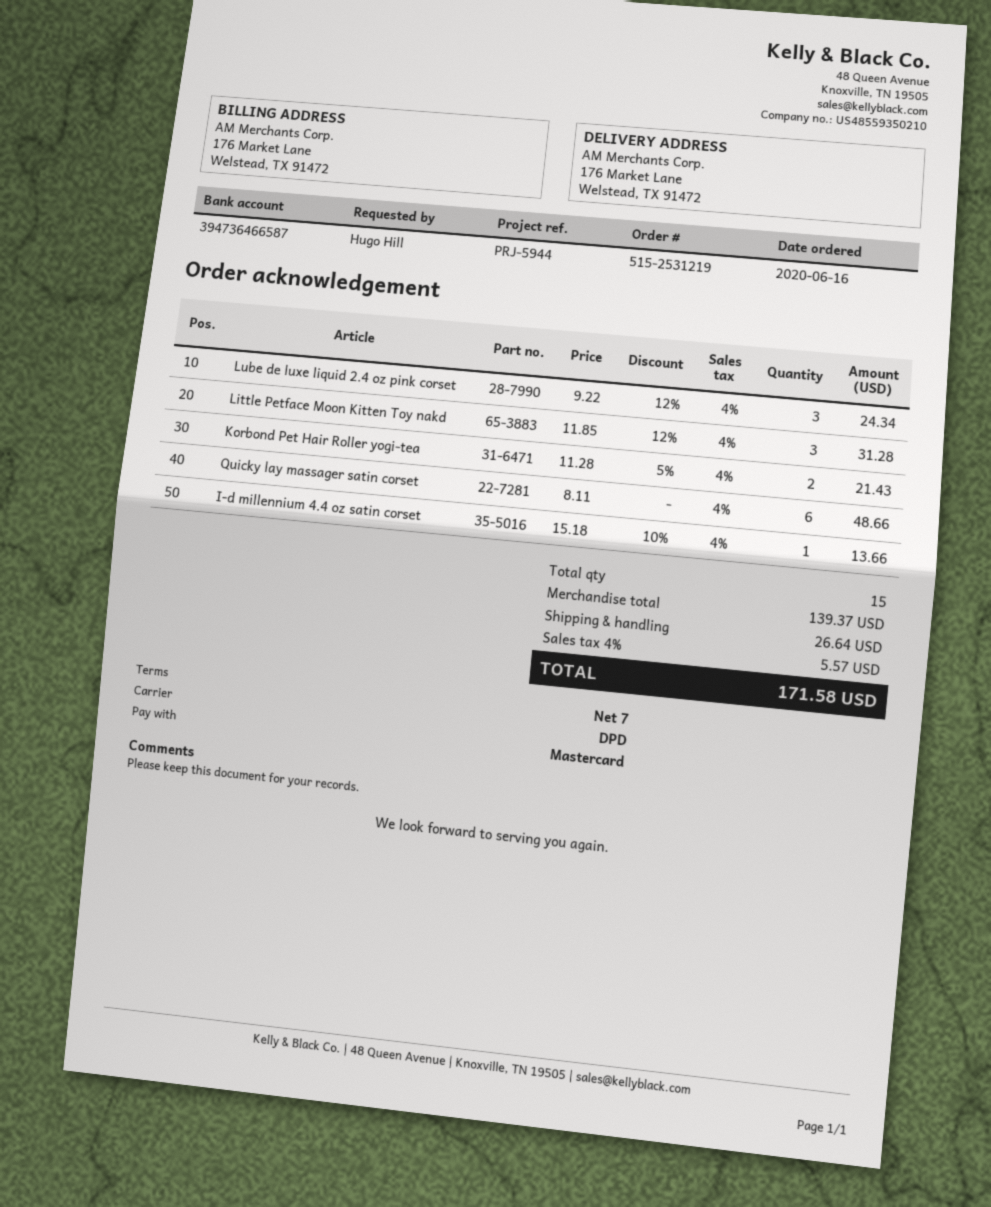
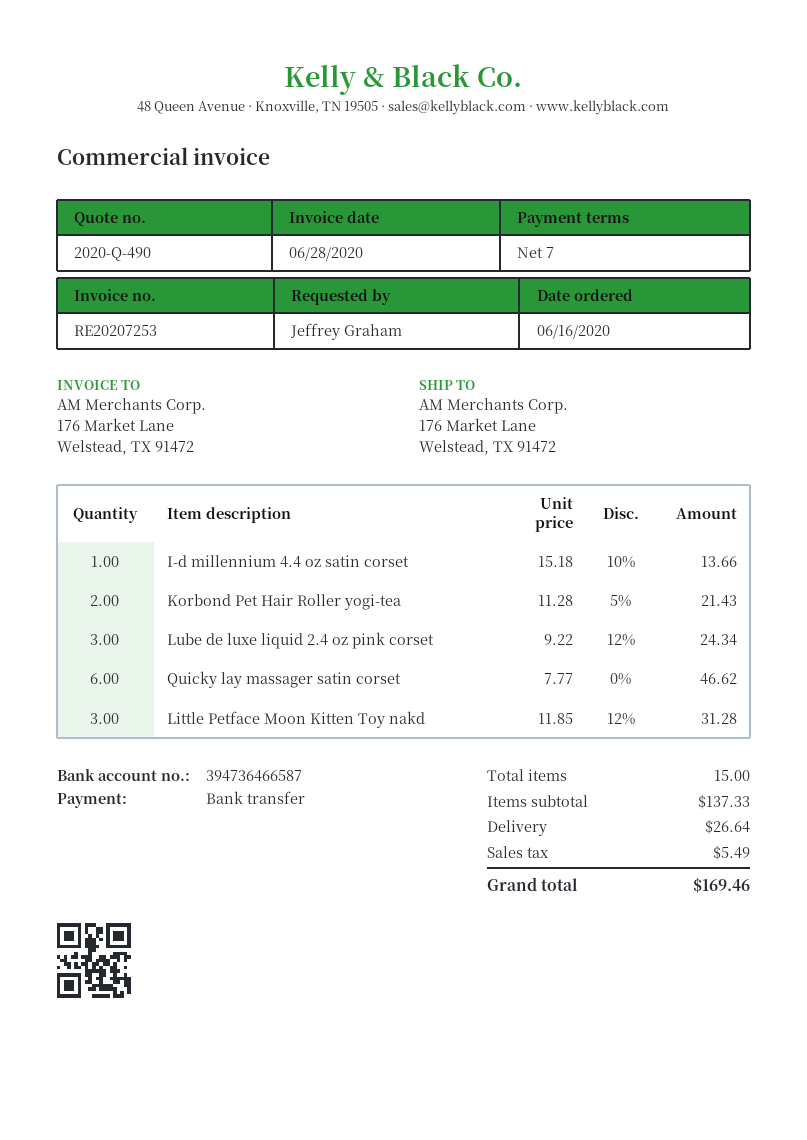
ordered by: Hugo Hill -> Jeffrey Graham
payment method: Mastercard -> bank transfer
Quicky lay massager satin corset: 6 x 8.11 = 48.66 -> 6 x 7.77 = 46.62
subtotal: 139.37 -> 137.33
tax: 5.57 -> 5.49
total: 171.58 -> 169.46

